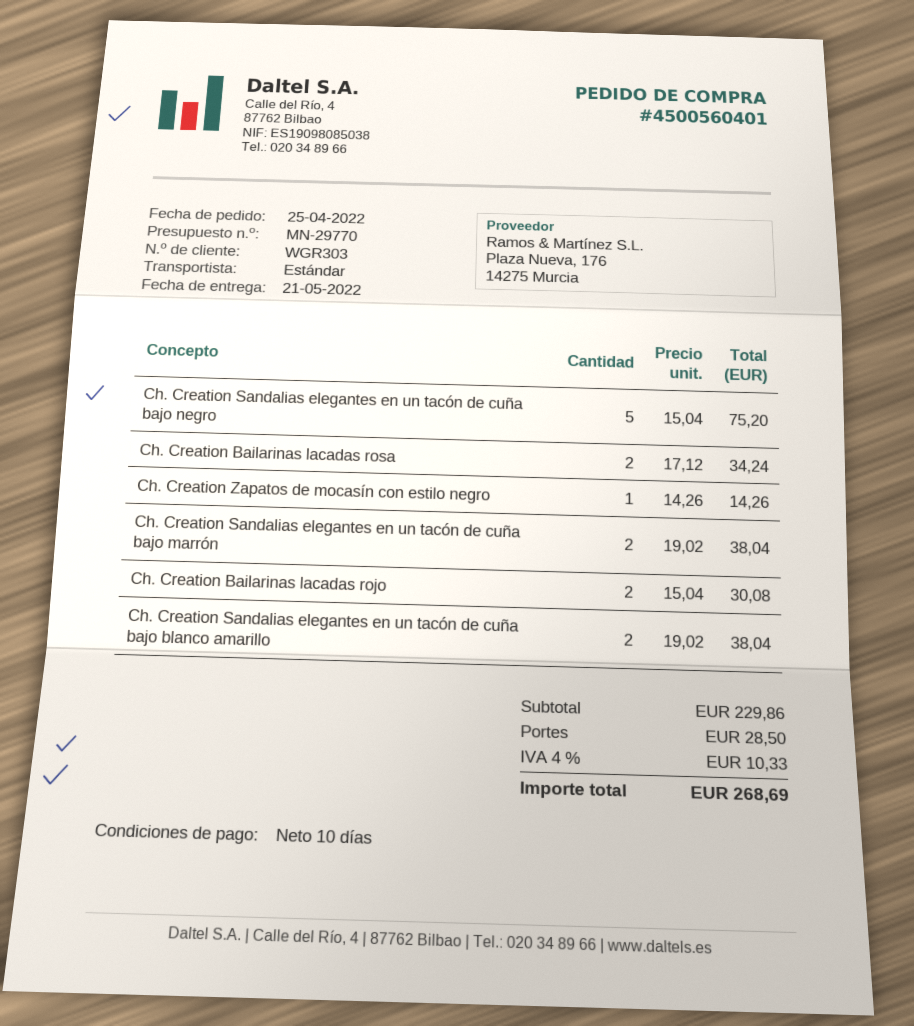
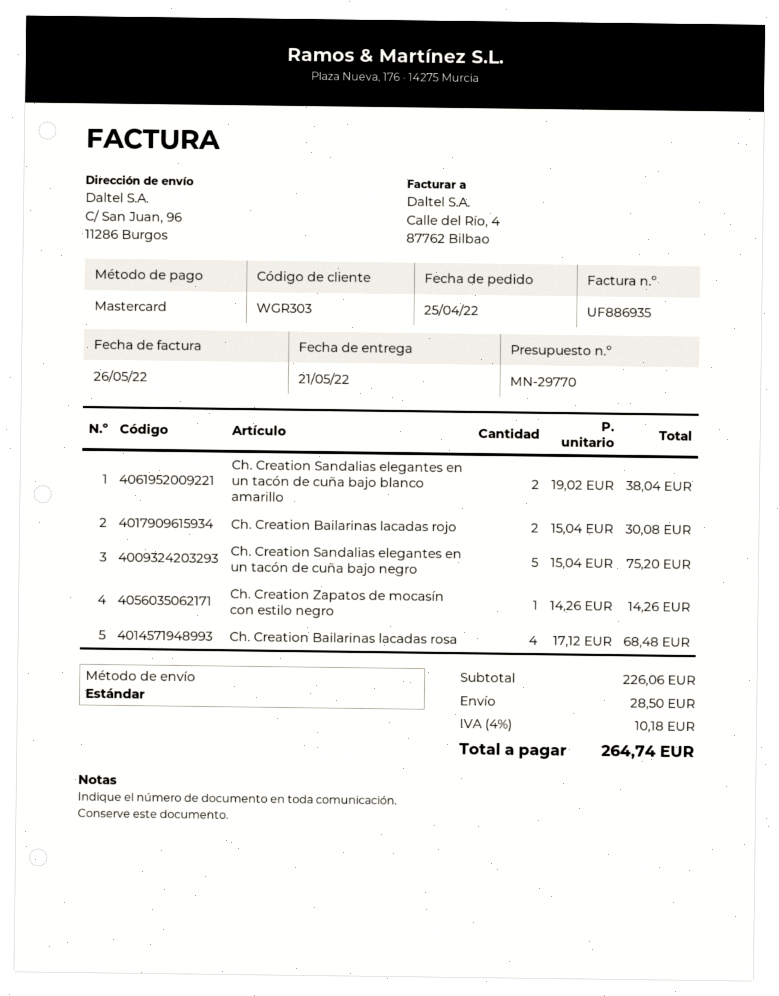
Ch. Creation Bailarinas lacadas rosa: 2 x 17.12 = 34.24 -> 4 x 17.12 = 68.48
Ch. Creation Sandalias elegantes en un tacón de cuña bajo marrón: 2 x 19.02 = 38.04 -> none
subtotal: 229.86 -> 226.06
tax: 4% = 10.33 -> 4% = 10.18
total: 268.69 -> 264.74

